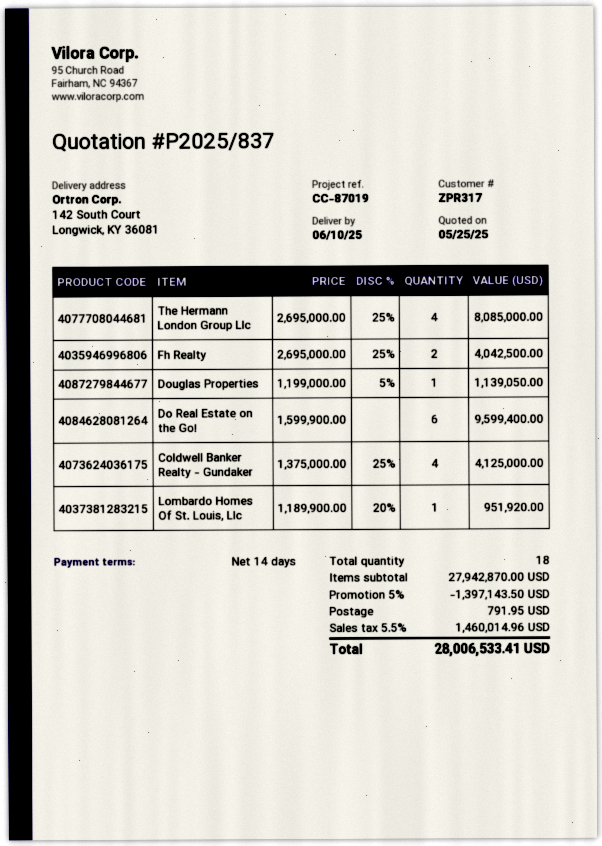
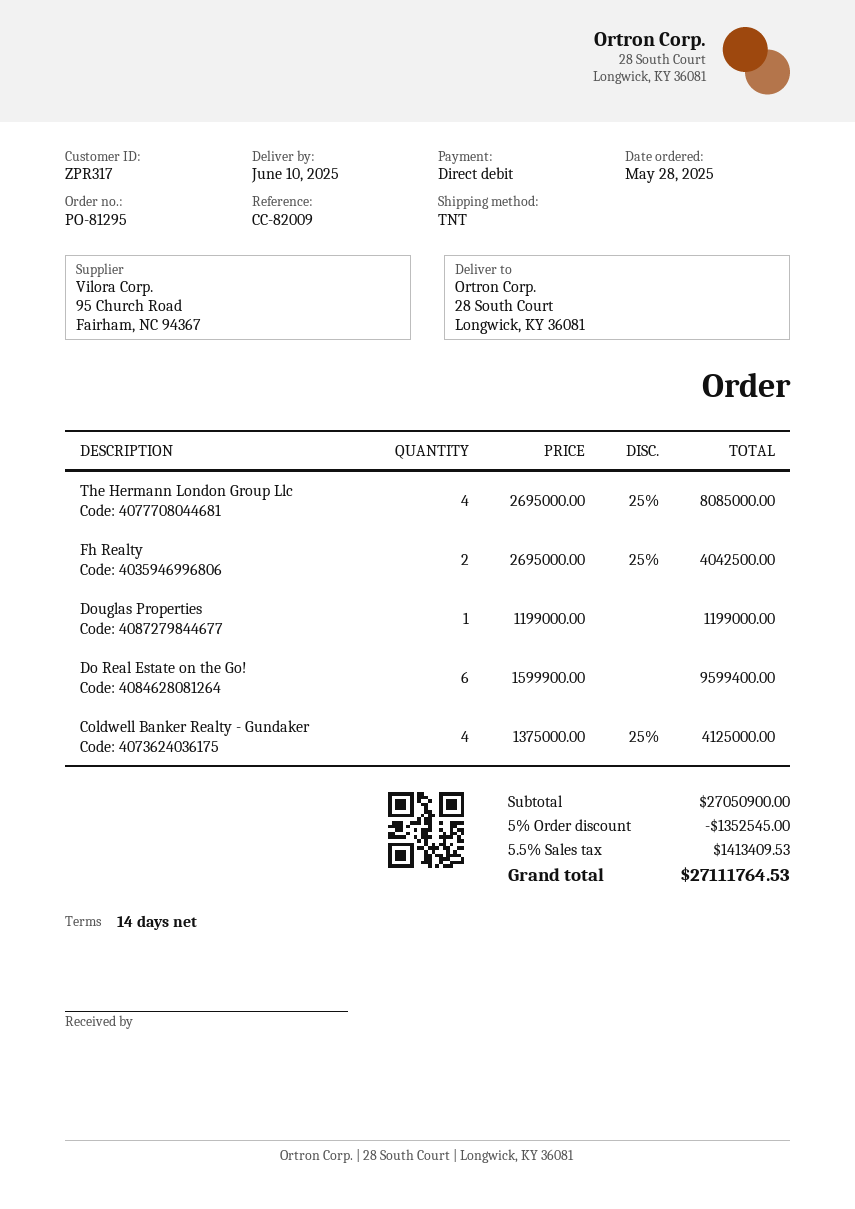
reference: CC-87019 -> CC-82009
ship to: 142 South Court, Longwick, KY 36081 -> 28 South Court, Longwick, KY 36081
Douglas Properties: 1 x 1199000.00 - 5% = 1139050.00 -> 1 x 1199000.00 = 1199000.00
Lombardo Homes Of St. Louis, Llc: 1 x 1189900.00 - 20% = 951920.00 -> none
subtotal: 27942870.00 -> 27050900.00
discount: 5% = 1397143.50 -> 5% = 1352545.00
shipping: 791.95 -> none
tax: 5.5% = 1460014.96 -> 5.5% = 1413409.53
total: 28006533.41 -> 27111764.53

